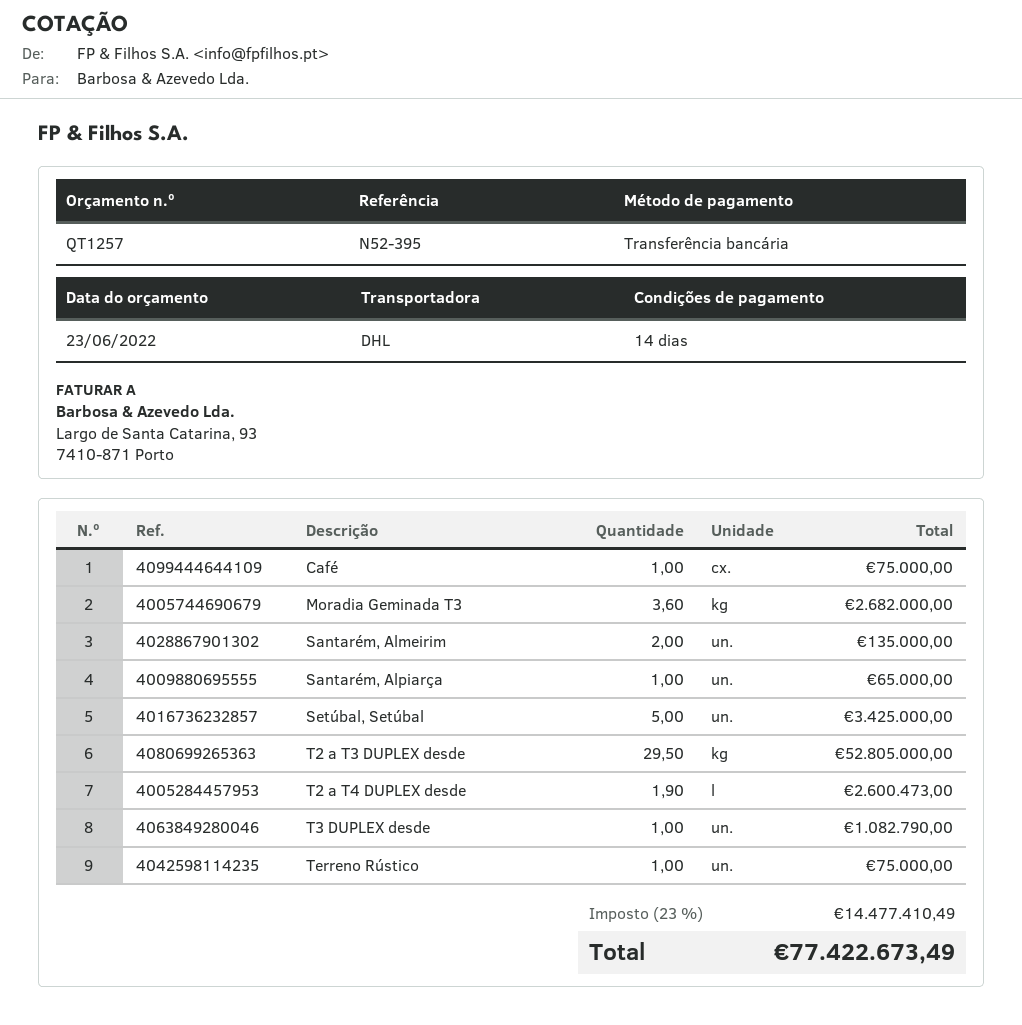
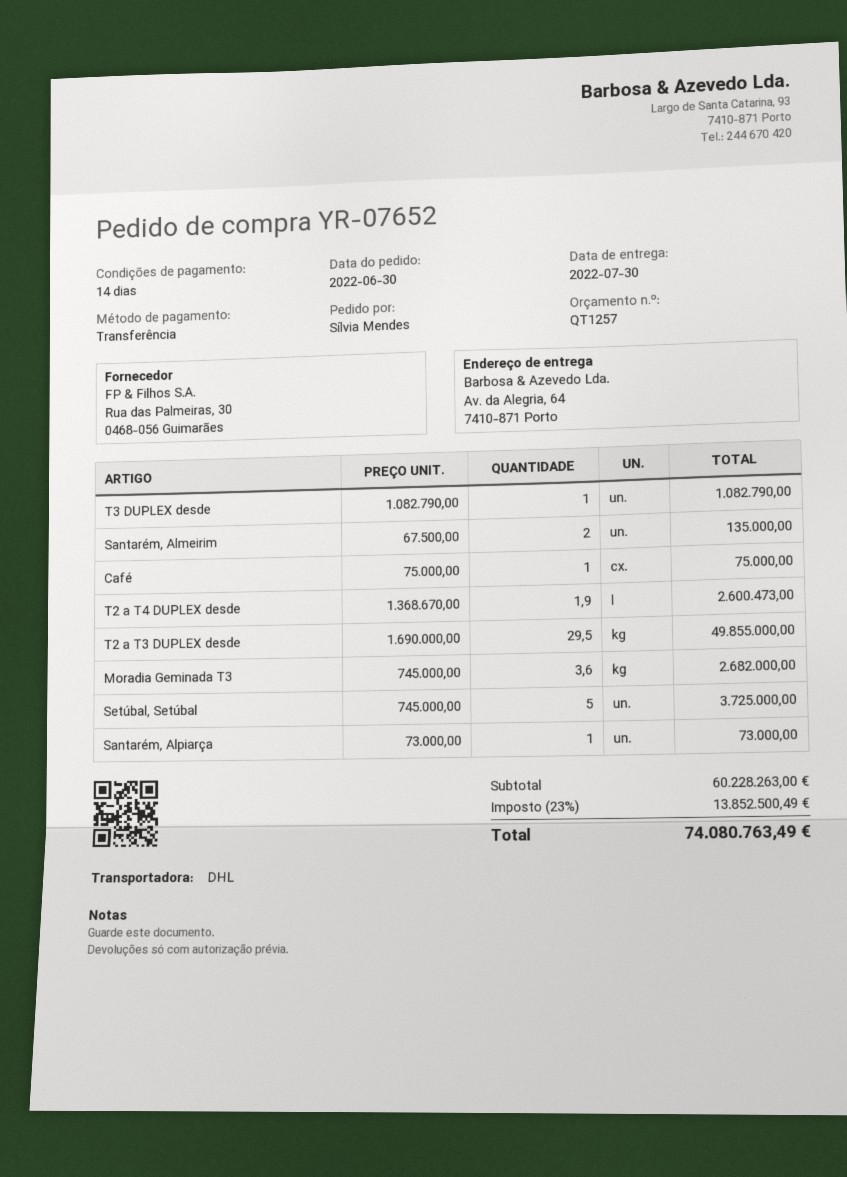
Santarém, Alpiarça: 1 for 65000.00 -> 1 for 73000.00
Setúbal, Setúbal: 5 for 3425000.00 -> 5 for 3725000.00
T2 a T3 DUPLEX desde: 29.5 for 52805000.00 -> 29.5 for 49855000.00
Terreno Rústico: 1 for 75000.00 -> none
tax: 23% = 14477410.49 -> 23% = 13852500.49
total: 77422673.49 -> 74080763.49

